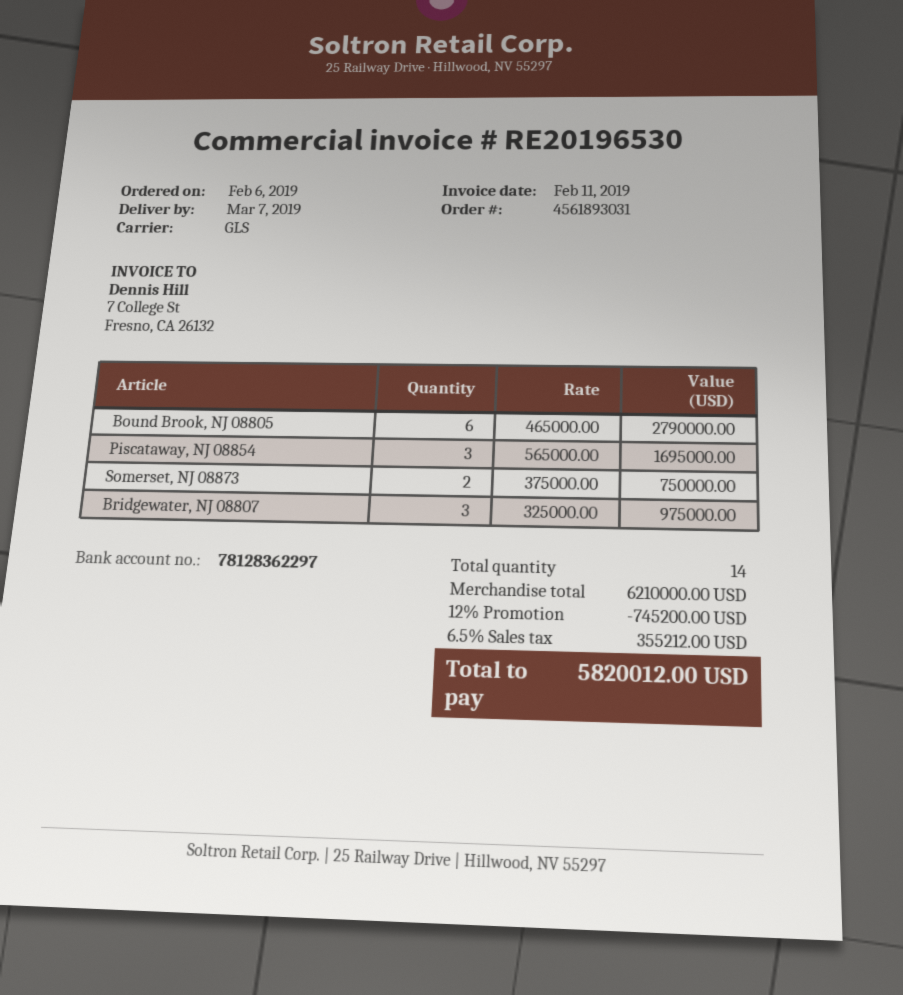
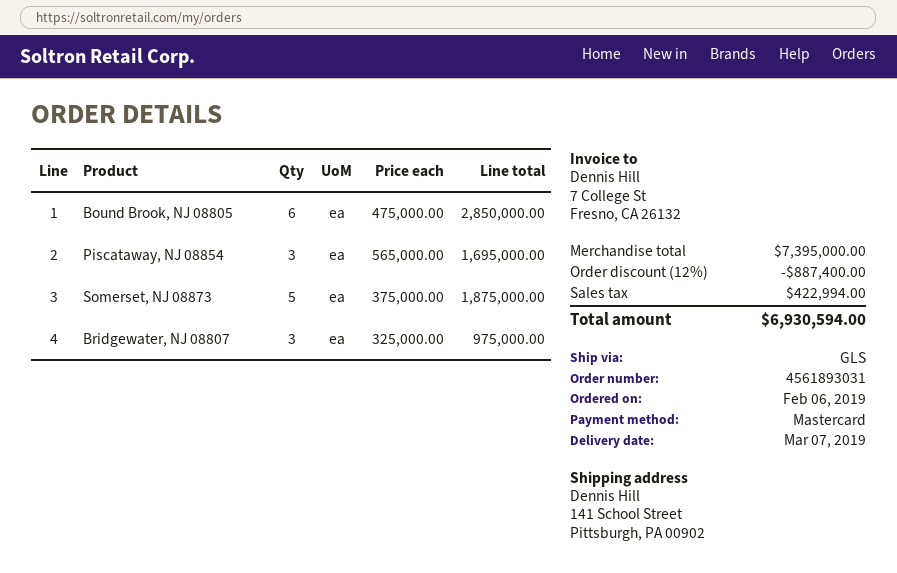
Bound Brook, NJ 08805: 6 x 465000.00 = 2790000.00 -> 6 x 475000.00 = 2850000.00
Somerset, NJ 08873: 2 x 375000.00 = 750000.00 -> 5 x 375000.00 = 1875000.00
subtotal: 6210000.00 -> 7395000.00
discount: 12% = 745200.00 -> 12% = 887400.00
tax: 355212.00 -> 422994.00
total: 5820012.00 -> 6930594.00

